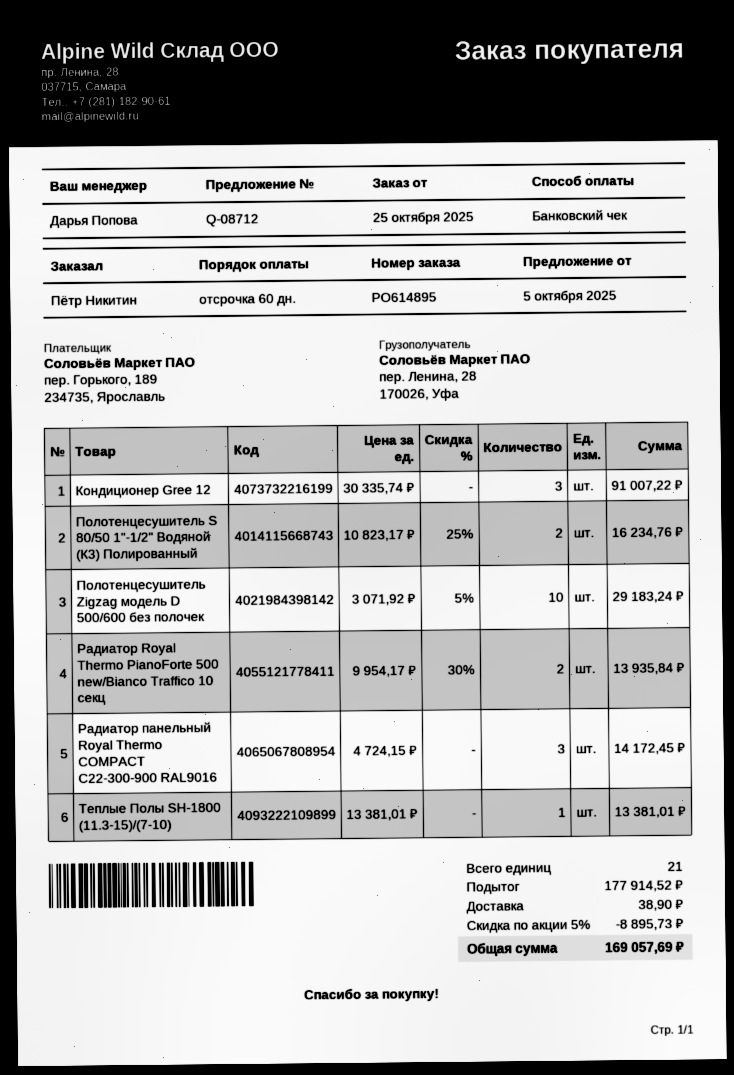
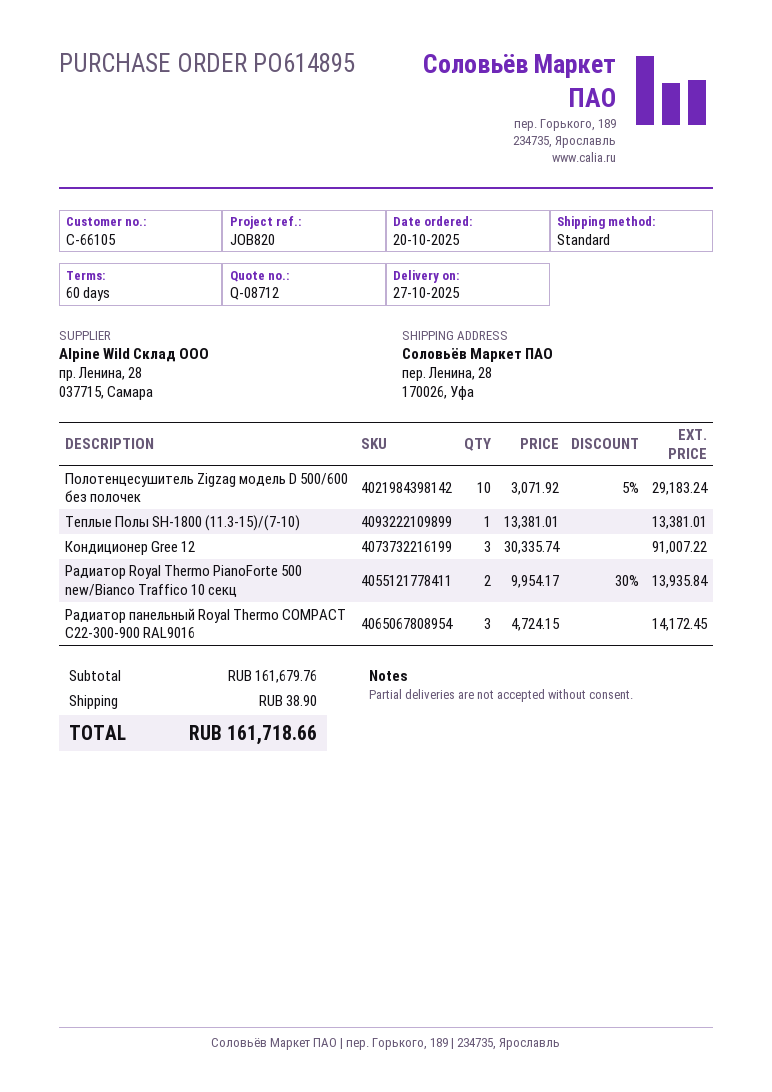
order date: 2025-10-25 -> 2025-10-20
Полотенцесушитель S 80/50 1"-1/2" Водяной (К3) Полированный: 2 x 10823.17 - 25% = 16234.76 -> none
subtotal: 177914.52 -> 161679.76
discount: 5% = 8895.73 -> none
total: 169057.69 -> 161718.66

